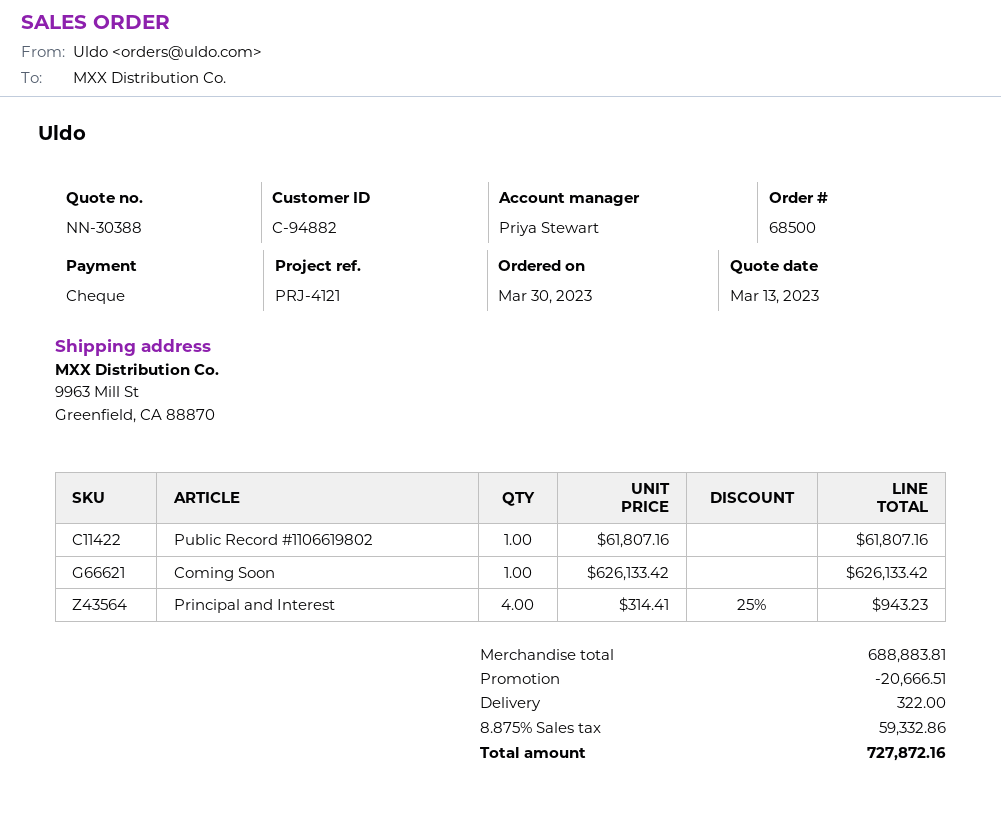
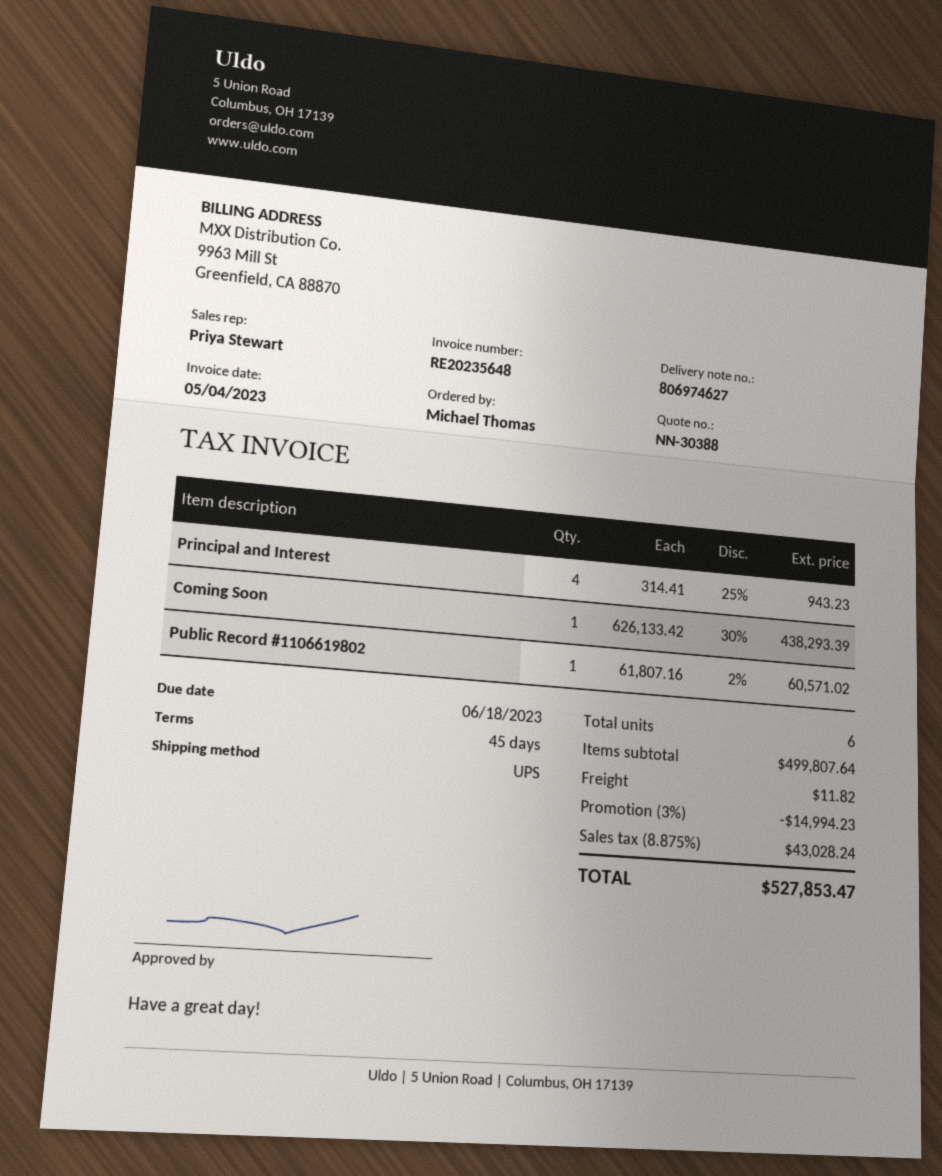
Public Record #1106619802: 1 x 61807.16 = 61807.16 -> 1 x 61807.16 - 2% = 60571.02
Coming Soon: 1 x 626133.42 = 626133.42 -> 1 x 626133.42 - 30% = 438293.39
subtotal: 688883.81 -> 499807.64
discount: 20666.51 -> 14994.23
shipping: 322.00 -> 11.82
tax: 8.875% = 59332.86 -> 8.875% = 43028.24
total: 727872.16 -> 527853.47

